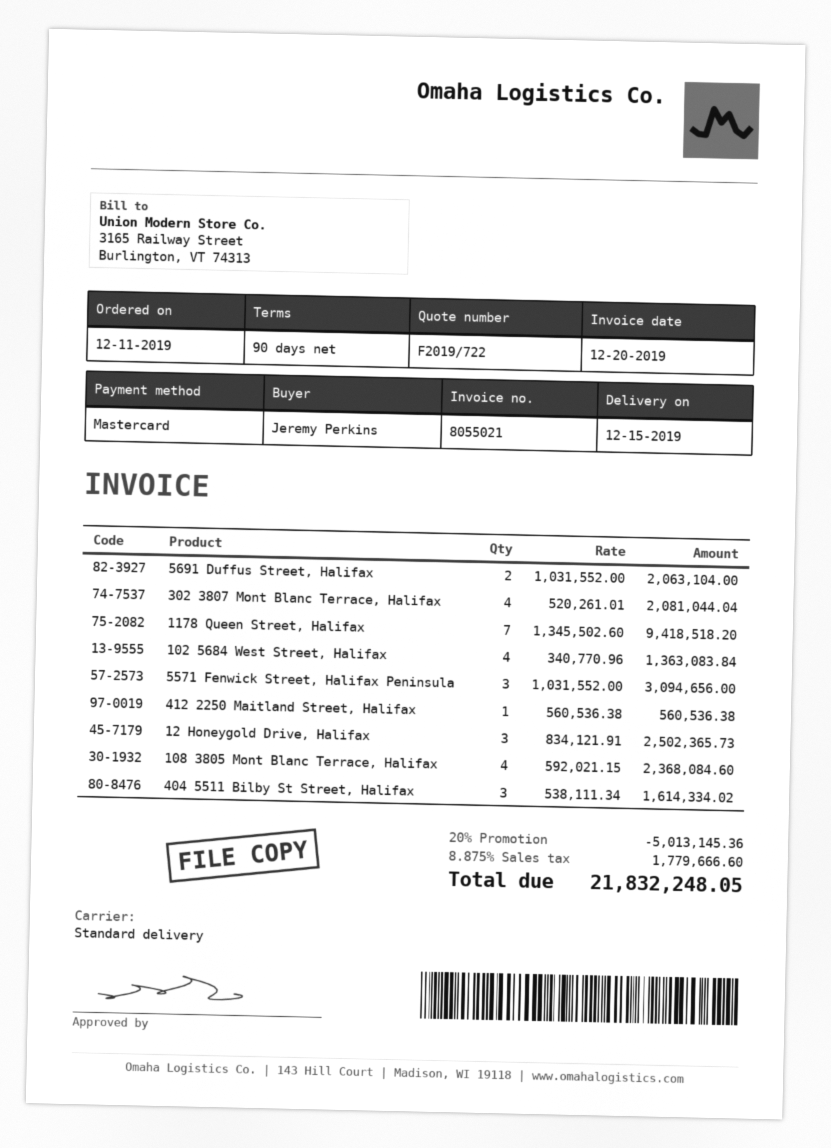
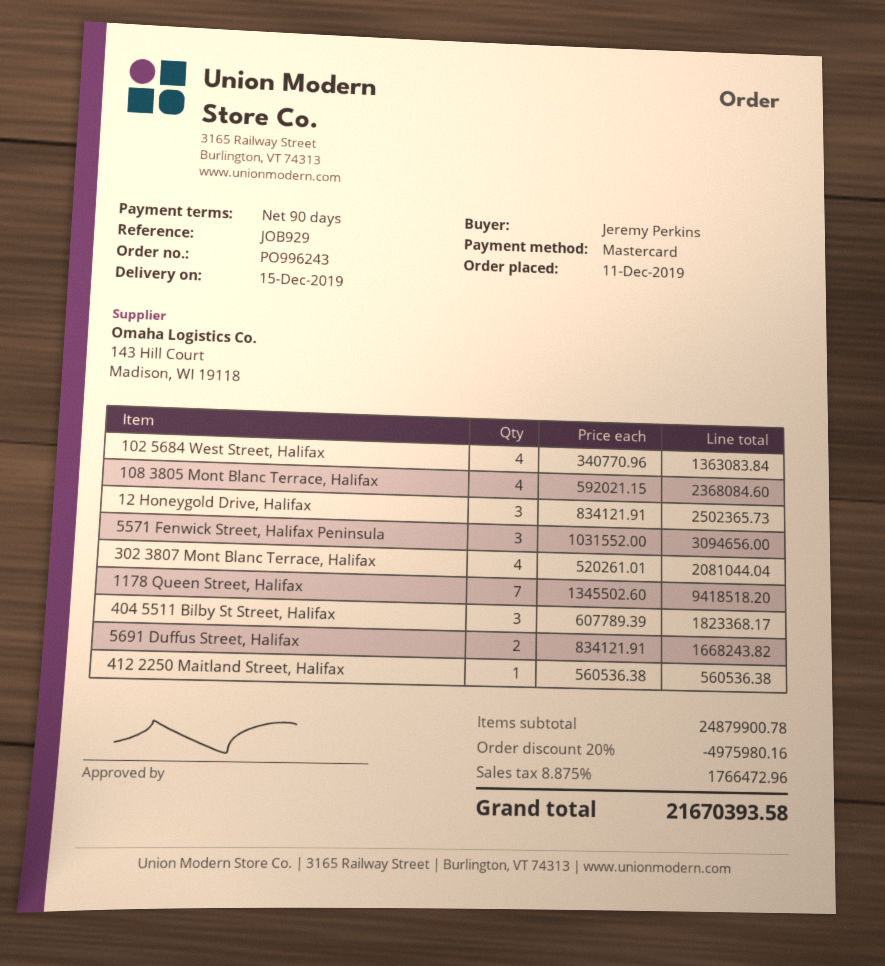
5691 Duffus Street, Halifax: 2 x 1031552.00 = 2063104.00 -> 2 x 834121.91 = 1668243.82
404 5511 Bilby St Street, Halifax: 3 x 538111.34 = 1614334.02 -> 3 x 607789.39 = 1823368.17
discount: 20% = 5013145.36 -> 20% = 4975980.16
tax: 8.875% = 1779666.60 -> 8.875% = 1766472.96
total: 21832248.05 -> 21670393.58

